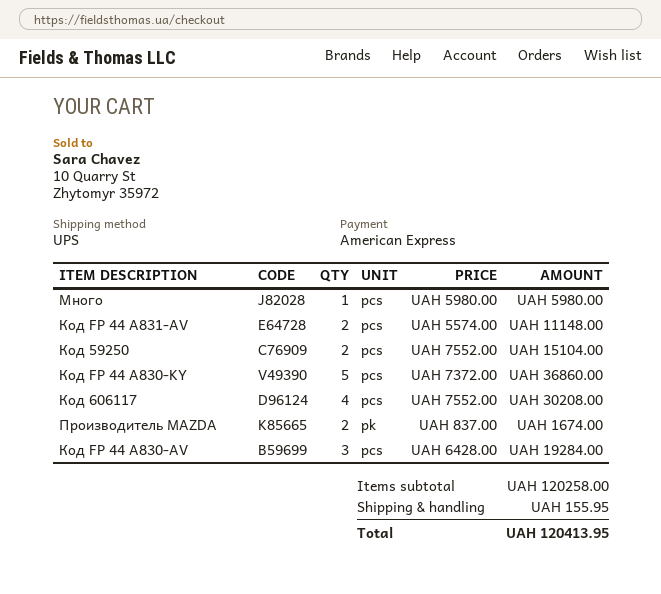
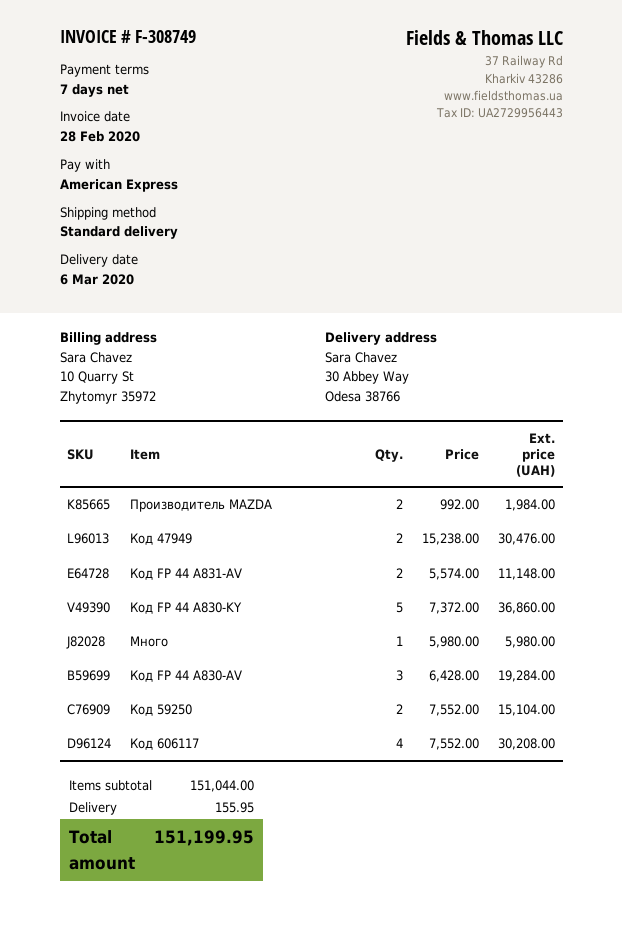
shipping method: UPS -> standard
Производитель MAZDA: 2 x 837.00 = 1674.00 -> 2 x 992.00 = 1984.00
Код 47949: none -> 2 x 15238.00 = 30476.00
subtotal: 120258.00 -> 151044.00
total: 120413.95 -> 151199.95

